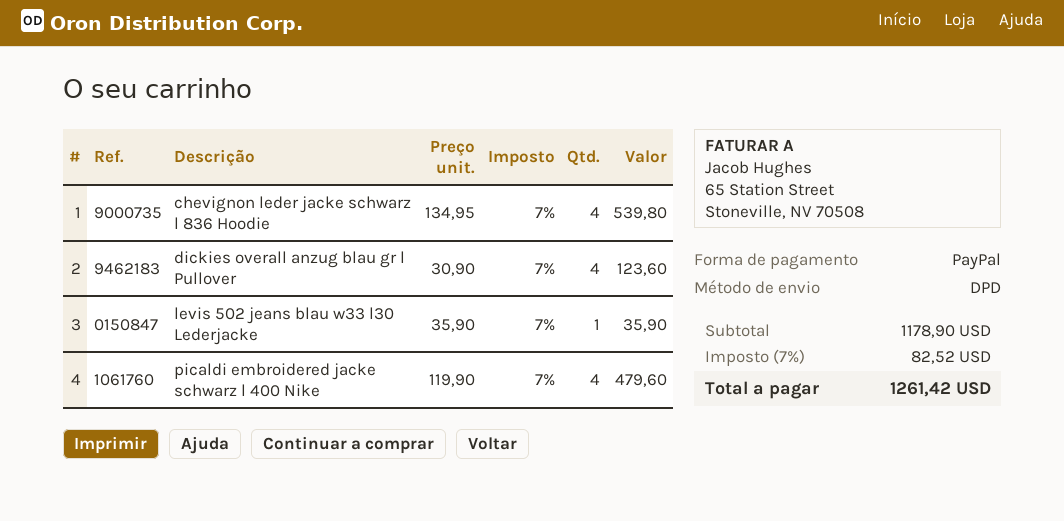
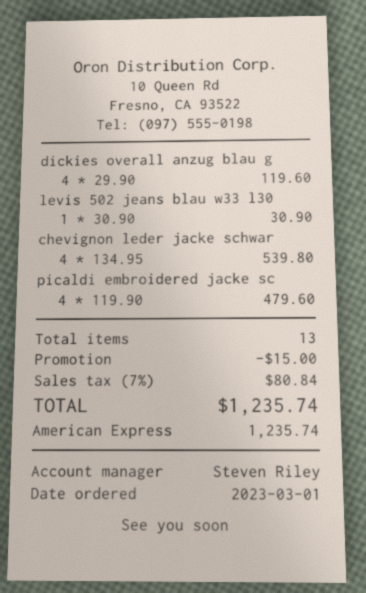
payment method: PayPal -> American Express
dickies overall anzug blau gr l Pullover: 4 x 30.90 = 123.60 -> 4 x 29.90 = 119.60
levis 502 jeans blau w33 l30 Lederjacke: 1 x 35.90 = 35.90 -> 1 x 30.90 = 30.90
discount: none -> 15.00
tax: 7% = 82.52 -> 7% = 80.84
total: 1261.42 -> 1235.74

